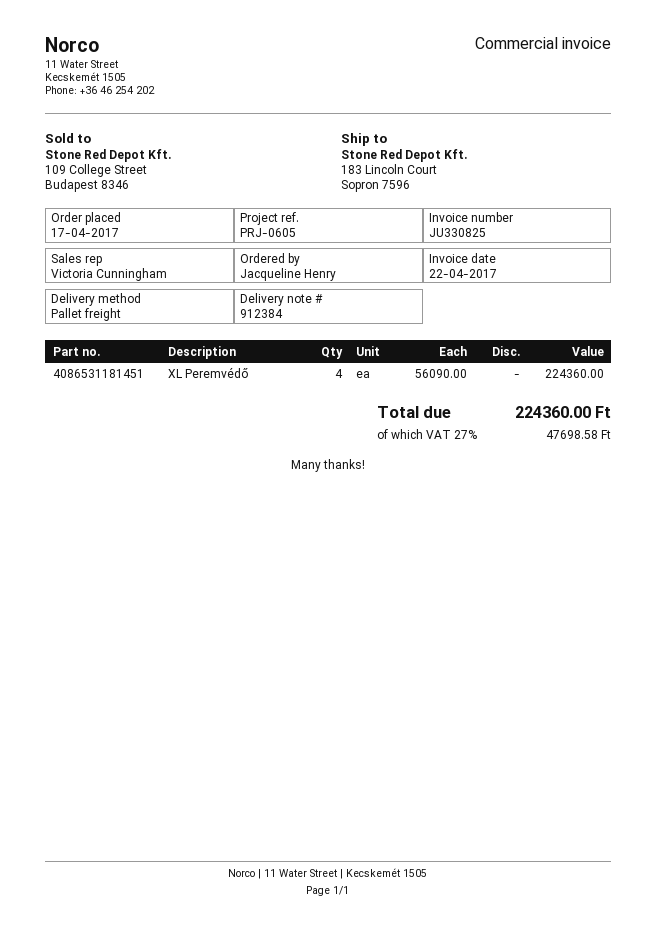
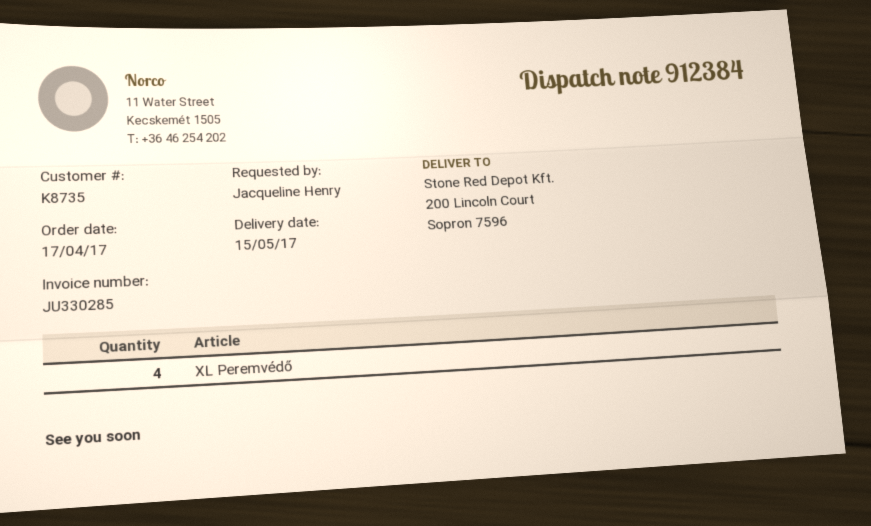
invoice number: JU330825 -> JU330285
ship to: 183 Lincoln Court, Sopron 7596 -> 200 Lincoln Court, Sopron 7596

